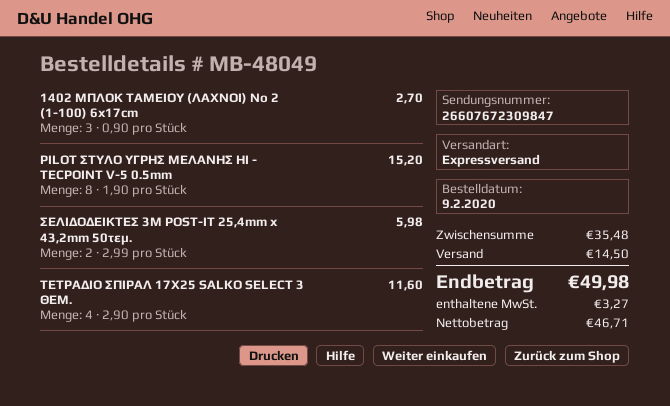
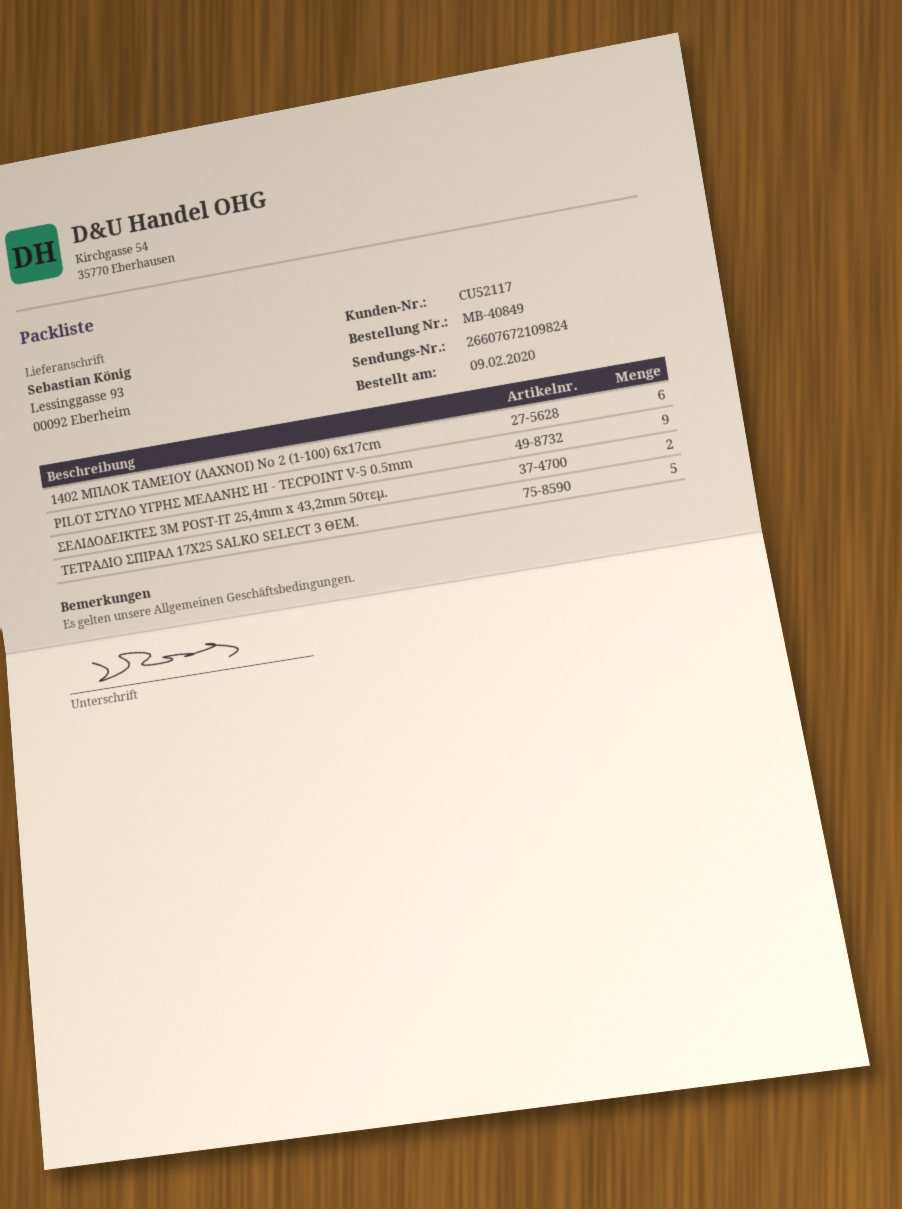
order number: MB-48049 -> MB-40849
tracking number: 26607672309847 -> 26607672109824
1402 ΜΠΛΟΚ ΤΑΜΕΙΟΥ (ΛΑΧΝΟΙ) Νο 2 (1-100) 6x17cm: 3 -> 6
PILOT ΣΤΥΛΟ ΥΓΡΗΣ ΜΕΛΑΝΗΣ HI - TECPOINT V-5 0.5mm: 8 -> 9
ΤΕΤΡΑΔΙΟ ΣΠΙΡΑΛ 17X25 SALKO SELECT 3 ΘΕΜ.: 4 -> 5

